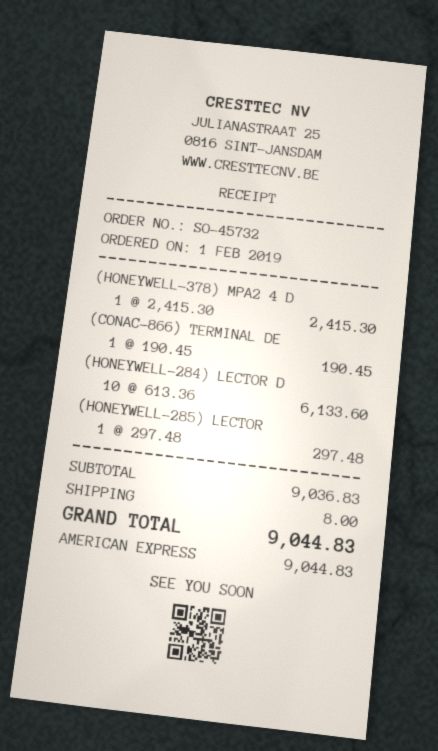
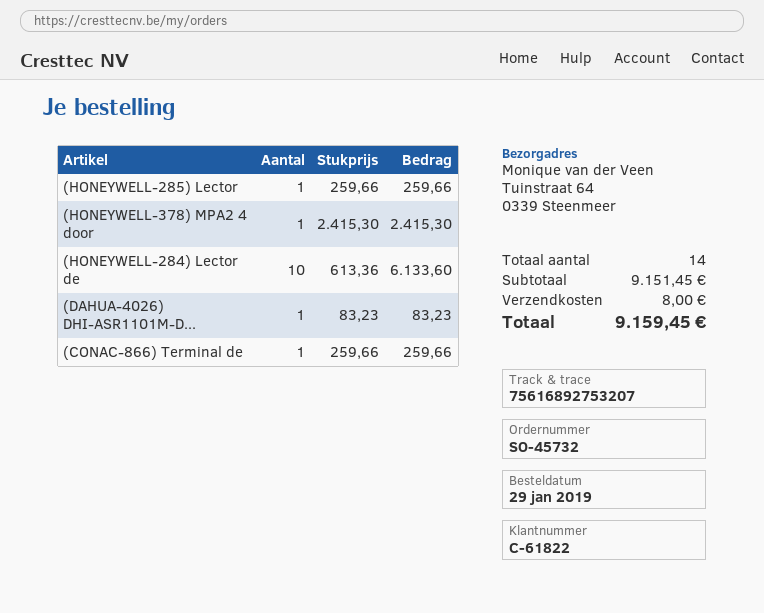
order date: 2019-02-01 -> 2019-01-29
(CONAC-866) TERMINAL DE: 1 x 190.45 = 190.45 -> 1 x 259.66 = 259.66
(HONEYWELL-285) LECTOR: 1 x 297.48 = 297.48 -> 1 x 259.66 = 259.66
(DAHUA-4026) DHI-ASR1101M-D...: none -> 1 x 83.23 = 83.23
subtotal: 9036.83 -> 9151.45
total: 9044.83 -> 9159.45

